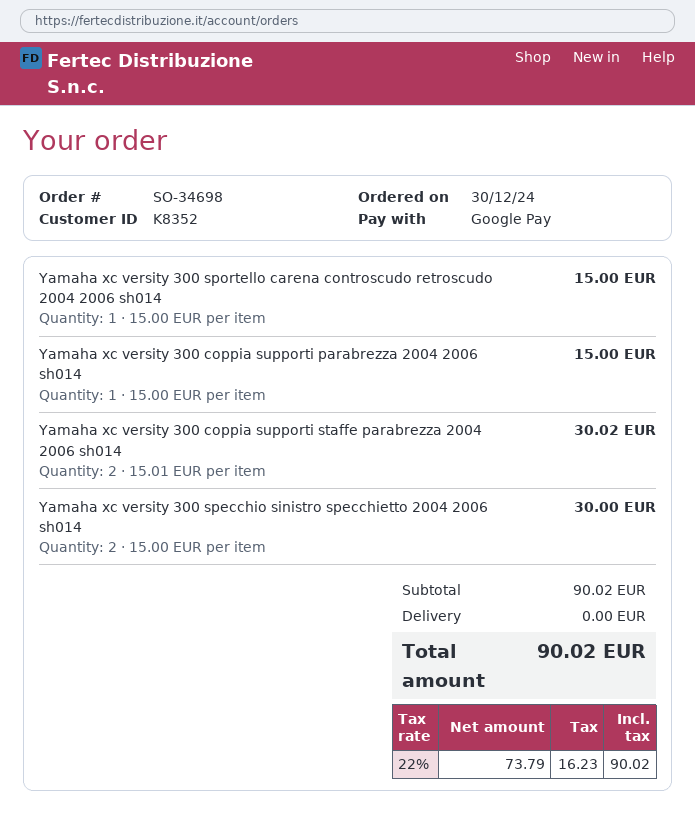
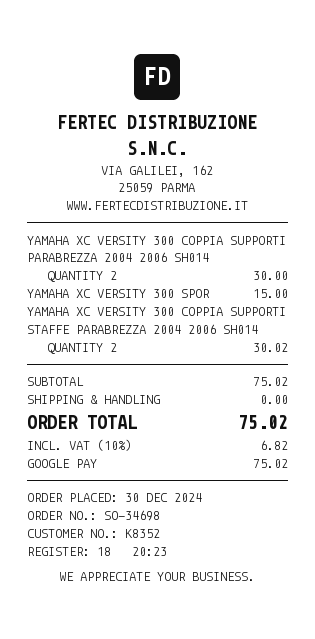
Yamaha xc versity 300 coppia supporti parabrezza 2004 2006 sh014: 1 for 15.00 -> 2 for 30.00
Yamaha xc versity 300 specchio sinistro specchietto 2004 2006 sh014: 2 for 30.00 -> none
subtotal: 90.02 -> 75.02
tax: 22% = 16.23 -> 10% = 6.82
total: 90.02 -> 75.02

